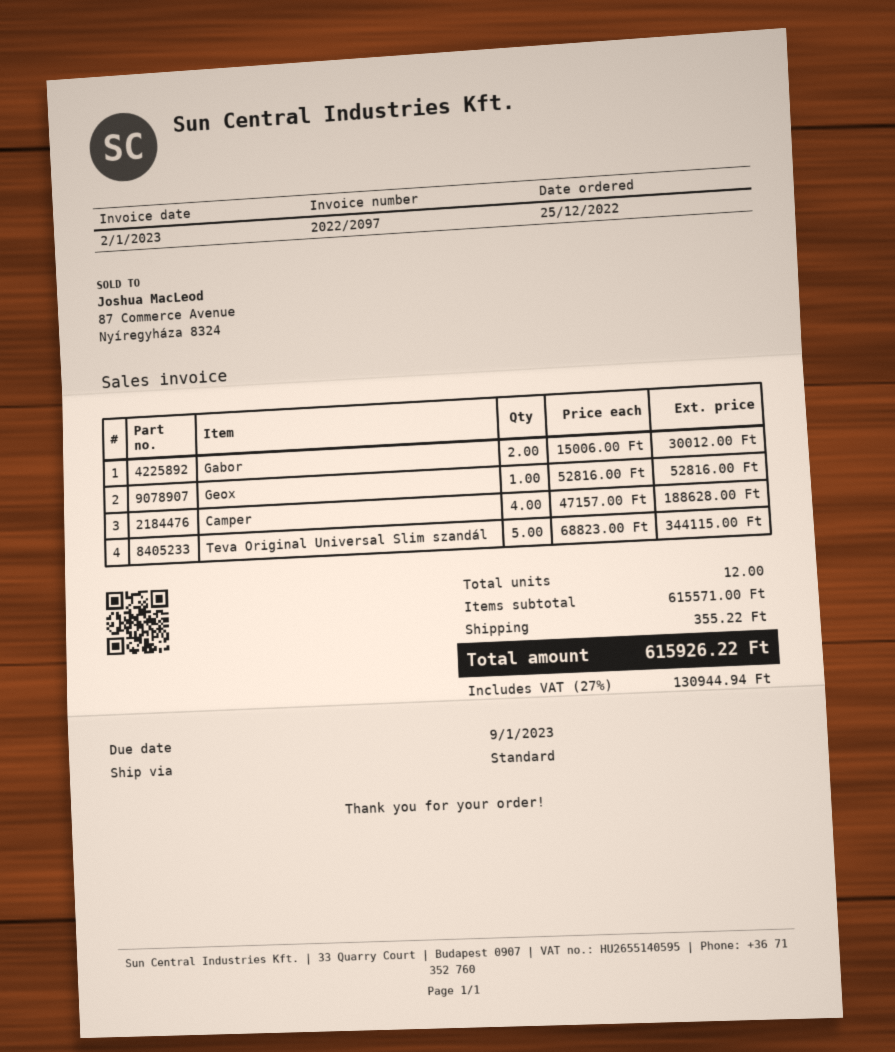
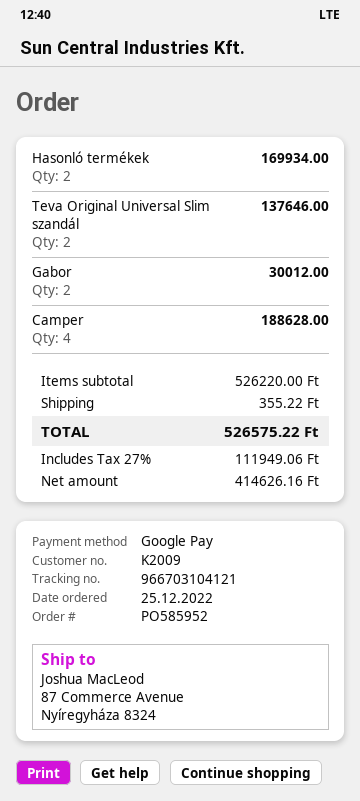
Geox: 1 for 52816.00 -> none
Teva Original Universal Slim szandál: 5 for 344115.00 -> 2 for 137646.00
Hasonló termékek: none -> 2 for 169934.00
subtotal: 615571.00 -> 526220.00
tax: 27% = 130944.94 -> 27% = 111949.06
total: 615926.22 -> 526575.22

